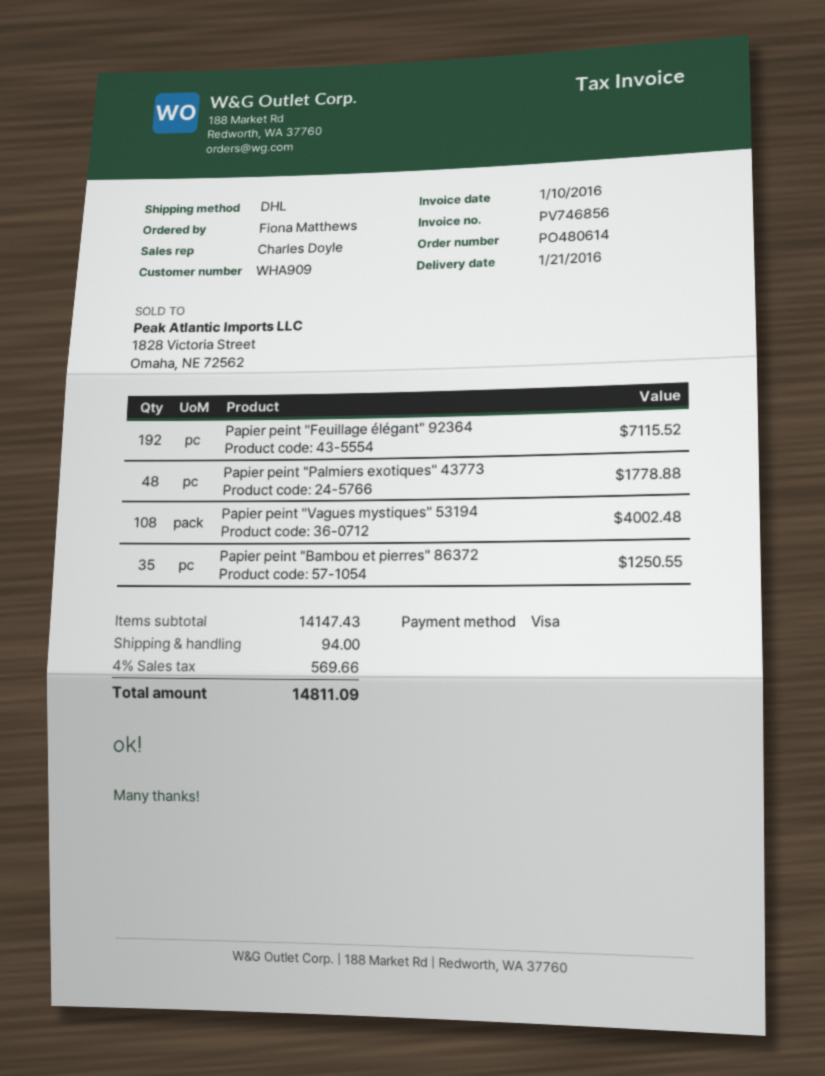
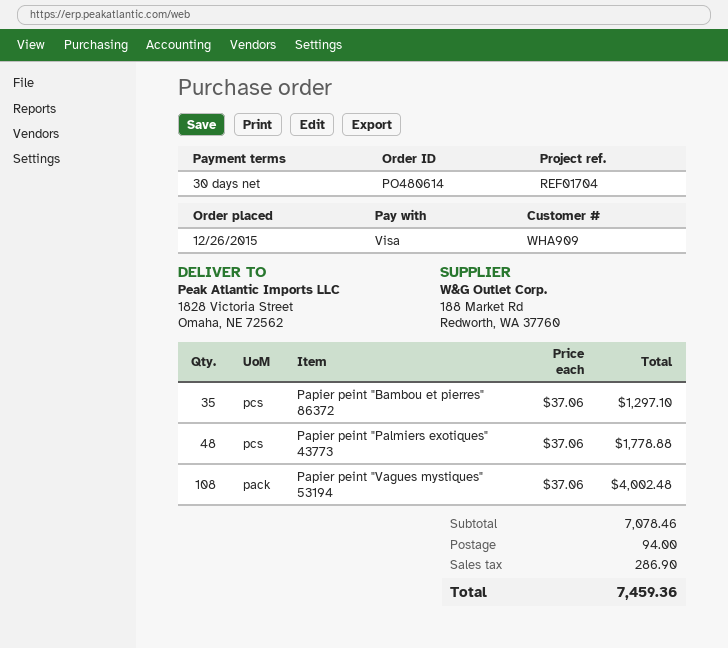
Papier peint "Feuillage élégant" 92364: 192 for 7115.52 -> none
Papier peint "Bambou et pierres" 86372: 35 for 1250.55 -> 35 for 1297.10
subtotal: 14147.43 -> 7078.46
tax: 569.66 -> 286.90
total: 14811.09 -> 7459.36

